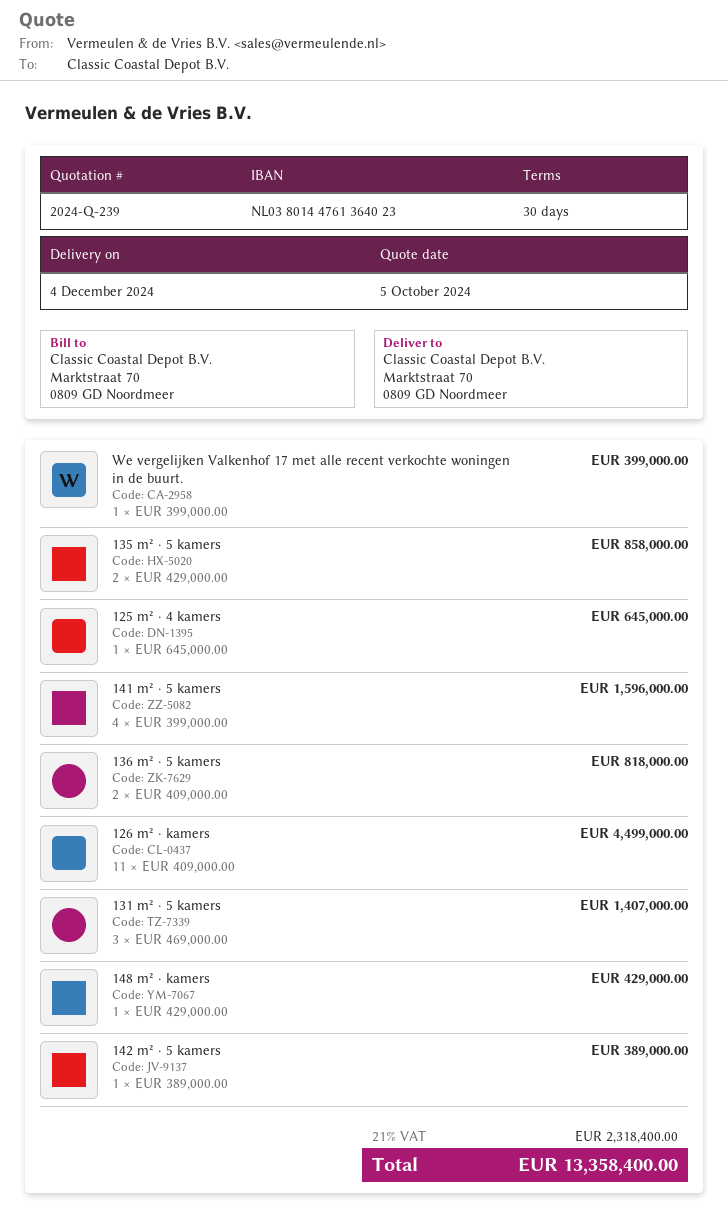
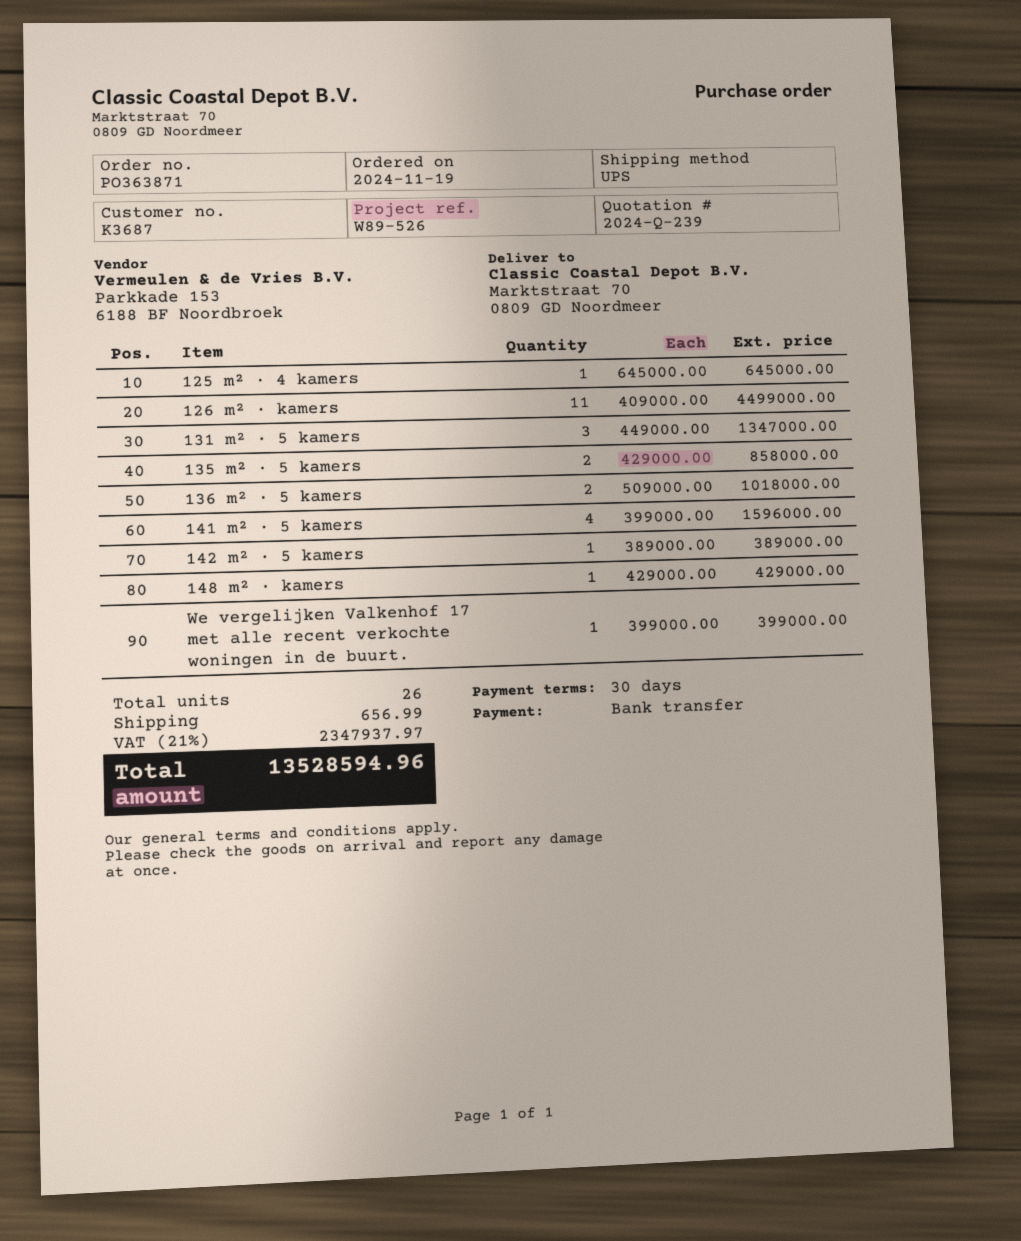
136 m² · 5 kamers: 2 x 409000.00 = 818000.00 -> 2 x 509000.00 = 1018000.00
131 m² · 5 kamers: 3 x 469000.00 = 1407000.00 -> 3 x 449000.00 = 1347000.00
shipping: none -> 656.99
tax: 21% = 2318400.00 -> 21% = 2347937.97
total: 13358400.00 -> 13528594.96

